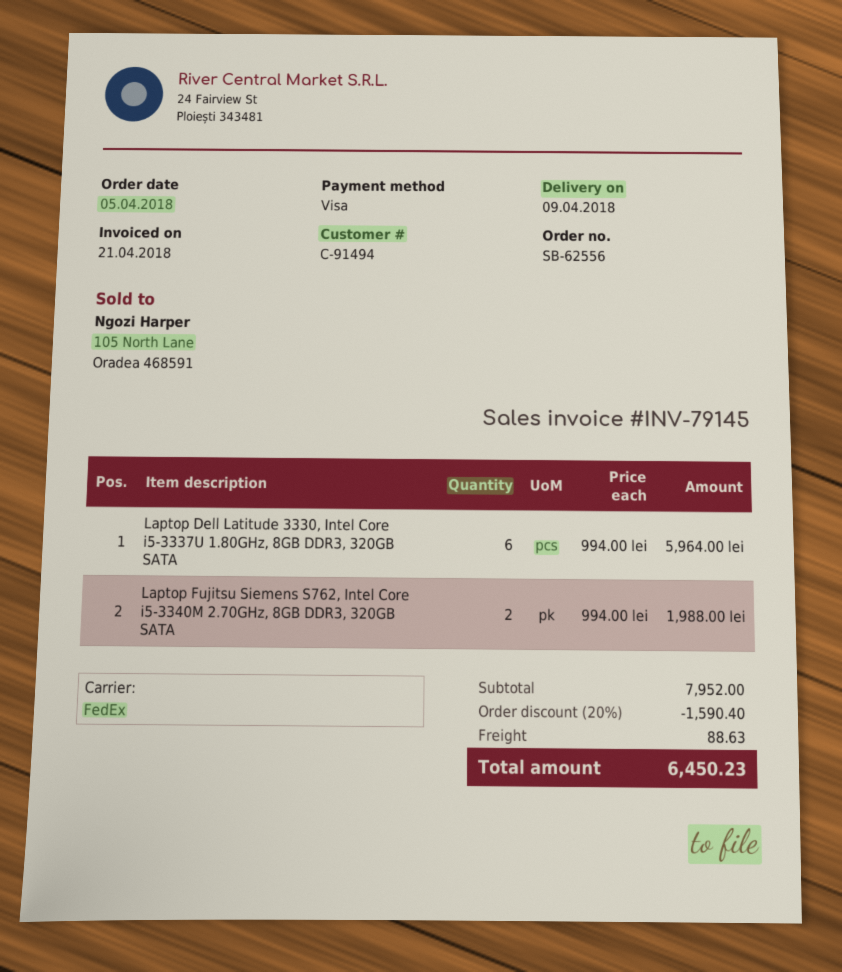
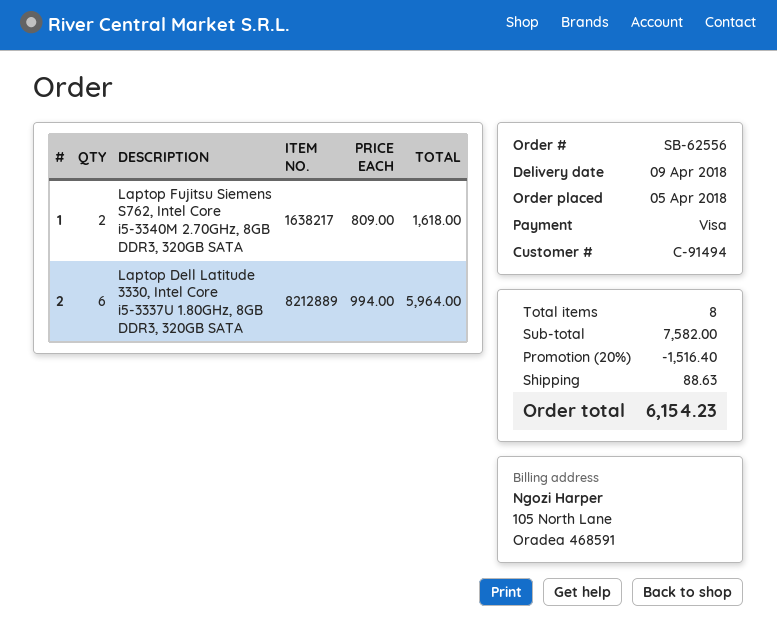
Laptop Fujitsu Siemens S762, Intel Core i5-3340M 2.70GHz, 8GB DDR3, 320GB SATA: 2 x 994.00 = 1988.00 -> 2 x 809.00 = 1618.00
subtotal: 7952.00 -> 7582.00
discount: 20% = 1590.40 -> 20% = 1516.40
total: 6450.23 -> 6154.23

